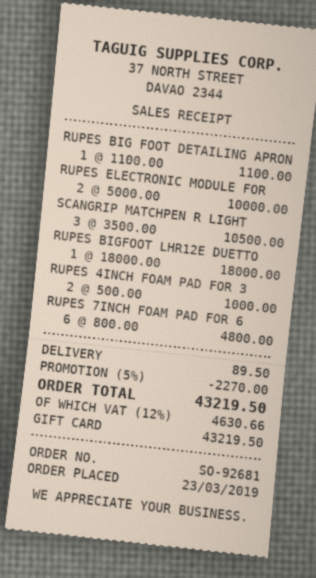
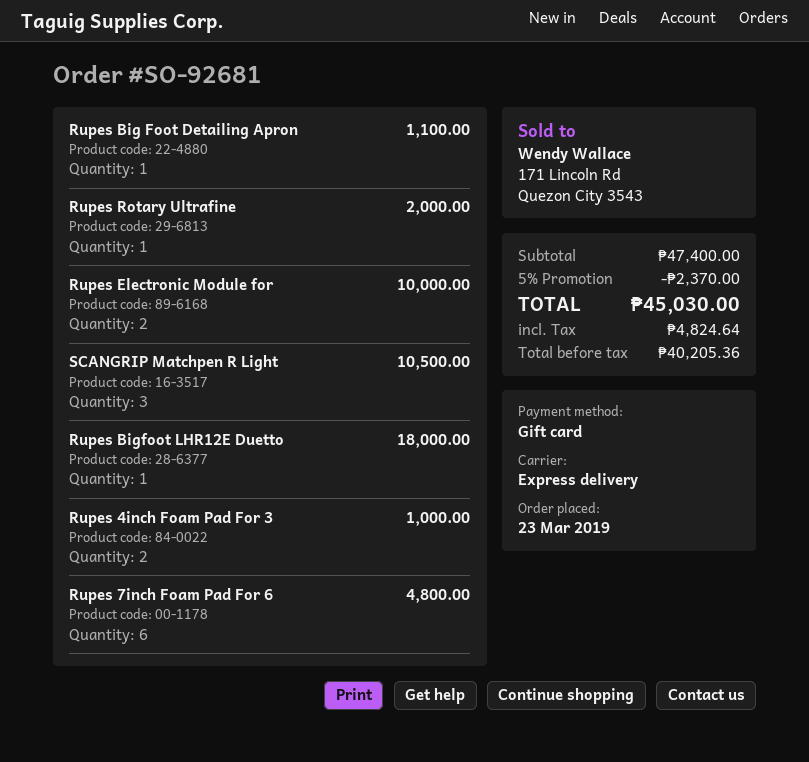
Rupes Rotary Ultrafine: none -> 1 for 2000.00
discount: 5% = 2270.00 -> 5% = 2370.00
shipping: 89.50 -> none
tax: 4630.66 -> 4824.64
total: 43219.50 -> 45030.00

